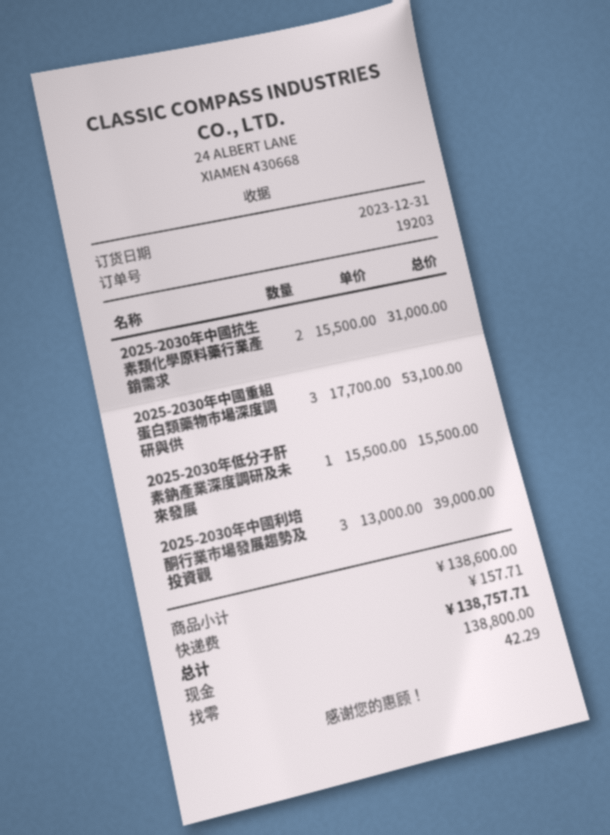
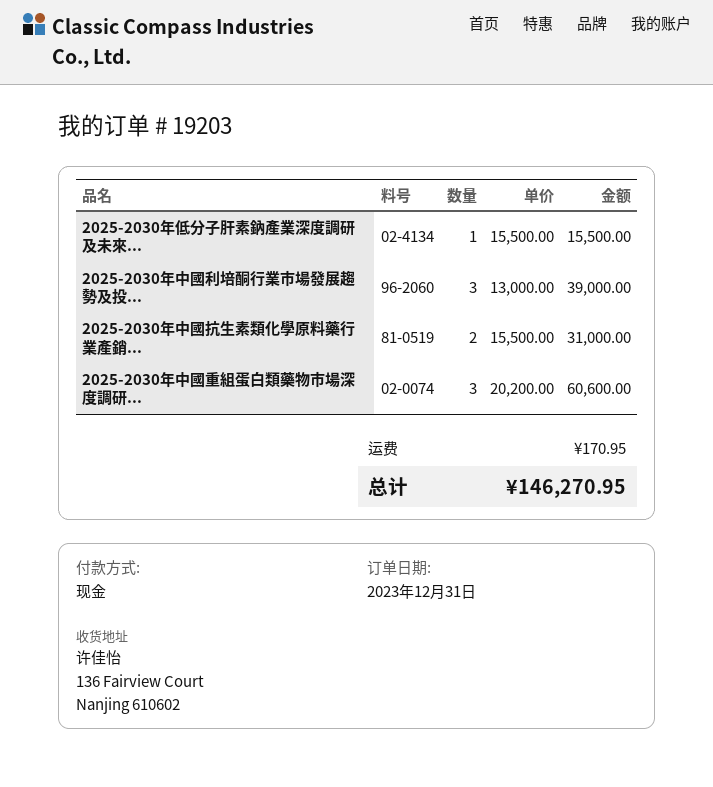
2025-2030年中國重組蛋白類藥物市場深度調研與供: 3 x 17700.00 = 53100.00 -> 3 x 20200.00 = 60600.00
shipping: 157.71 -> 170.95
total: 138757.71 -> 146270.95

